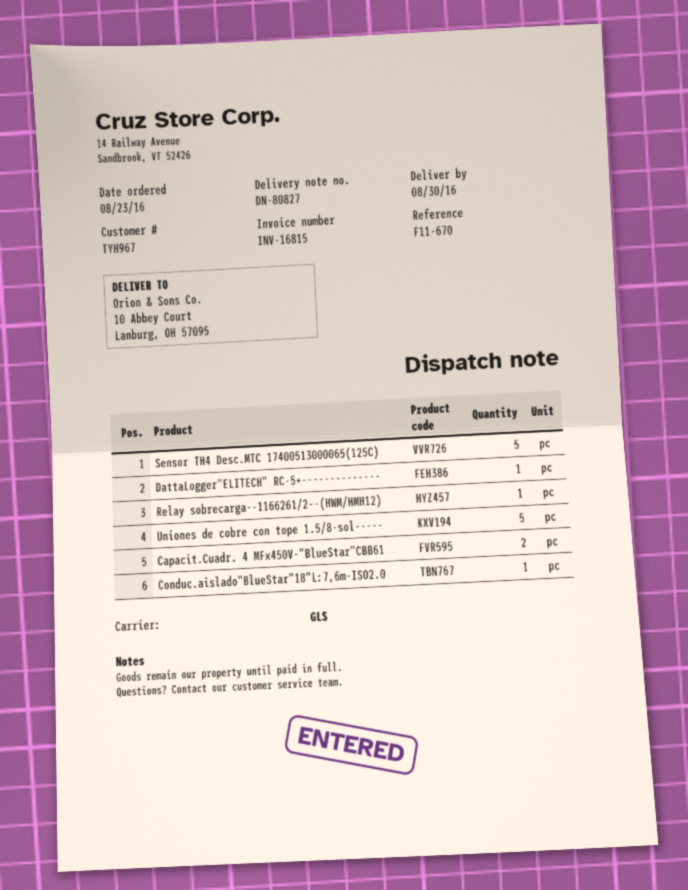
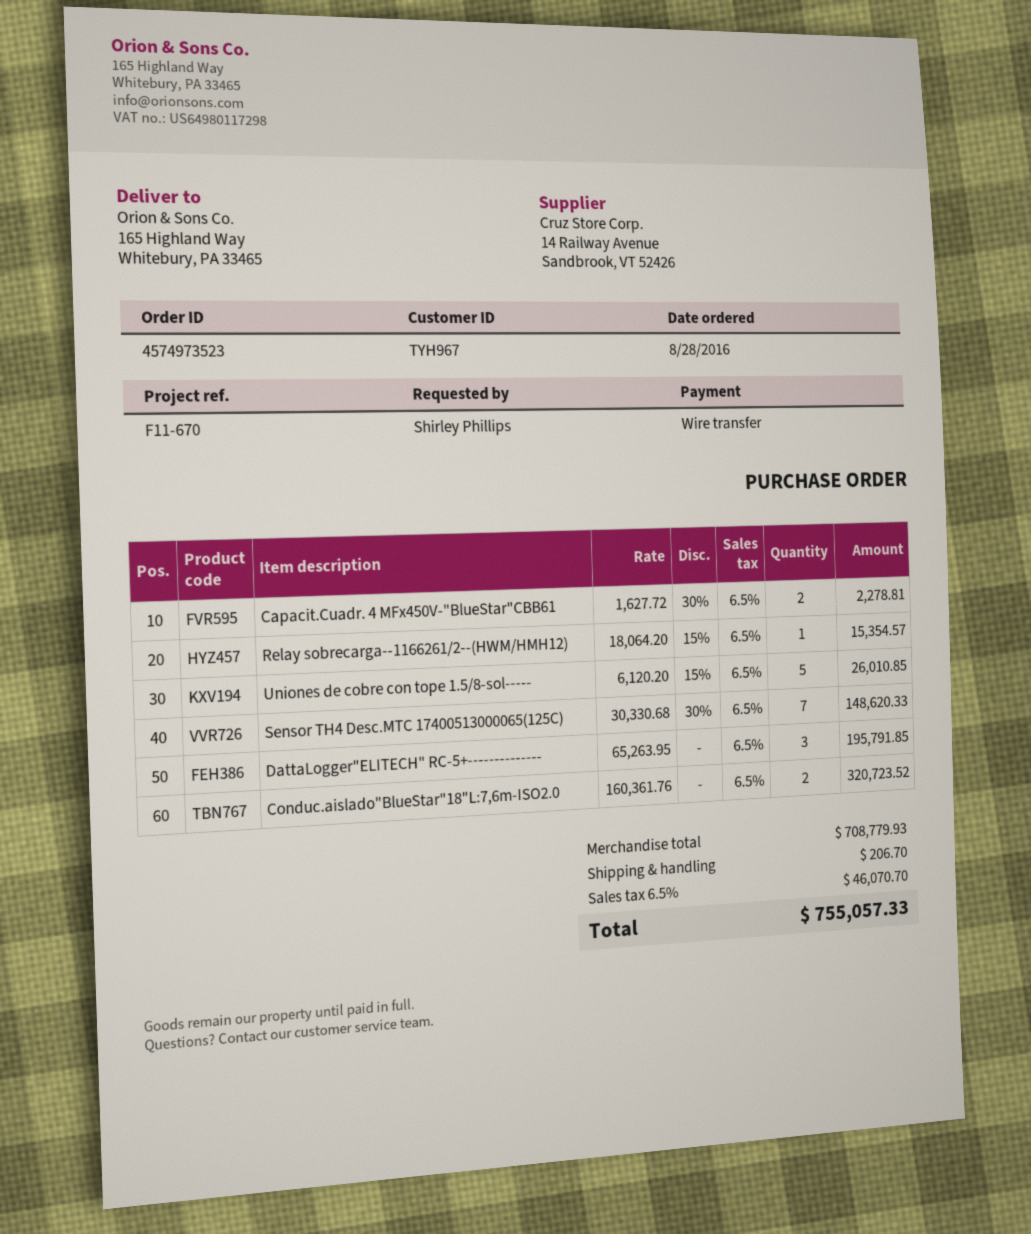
order date: 2016-08-23 -> 2016-08-28
ship to: 10 Abbey Court, Lanburg, OH 57095 -> 165 Highland Way, Whitebury, PA 33465
Sensor TH4 Desc.MTC 17400513000065(125C): 5 -> 7
DattaLogger"ELITECH" RC-5+--------------: 1 -> 3
Conduc.aislado"BlueStar"18"L:7,6m-ISO2.0: 1 -> 2

